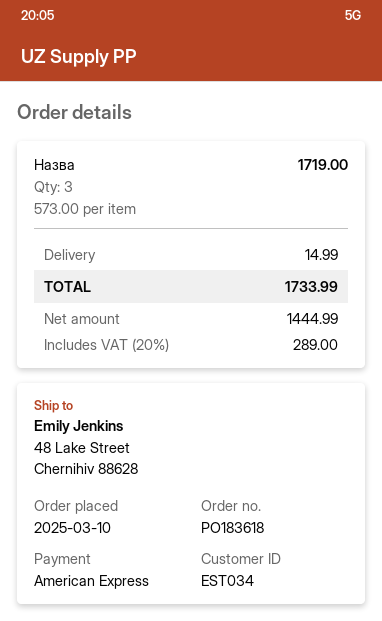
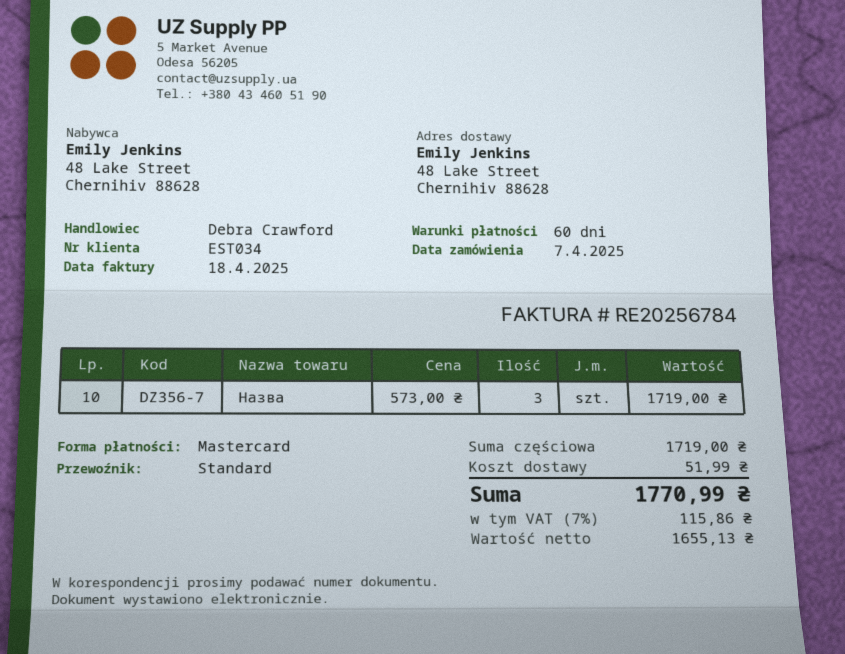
order date: 2025-03-10 -> 2025-04-07
payment method: American Express -> Mastercard
shipping: 14.99 -> 51.99
net: 1444.99 -> 1655.13
tax: 20% = 289.00 -> 7% = 115.86
total: 1733.99 -> 1770.99

